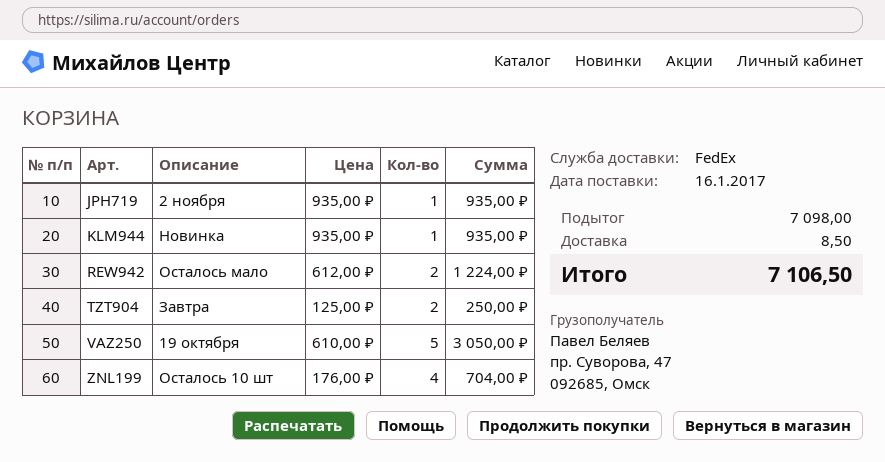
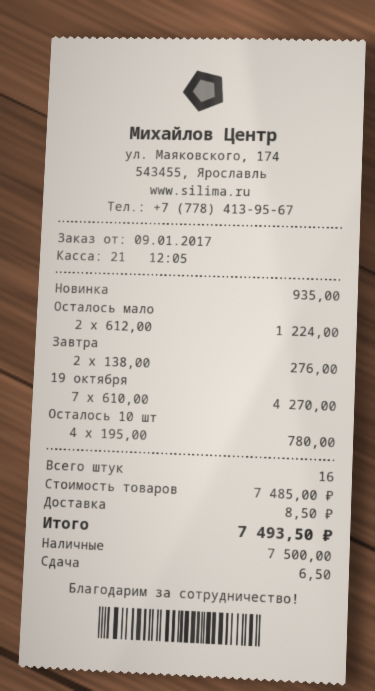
2 ноября: 1 x 935.00 = 935.00 -> none
Завтра: 2 x 125.00 = 250.00 -> 2 x 138.00 = 276.00
19 октября: 5 x 610.00 = 3050.00 -> 7 x 610.00 = 4270.00
Осталось 10 шт: 4 x 176.00 = 704.00 -> 4 x 195.00 = 780.00
subtotal: 7098.00 -> 7485.00
total: 7106.50 -> 7493.50

